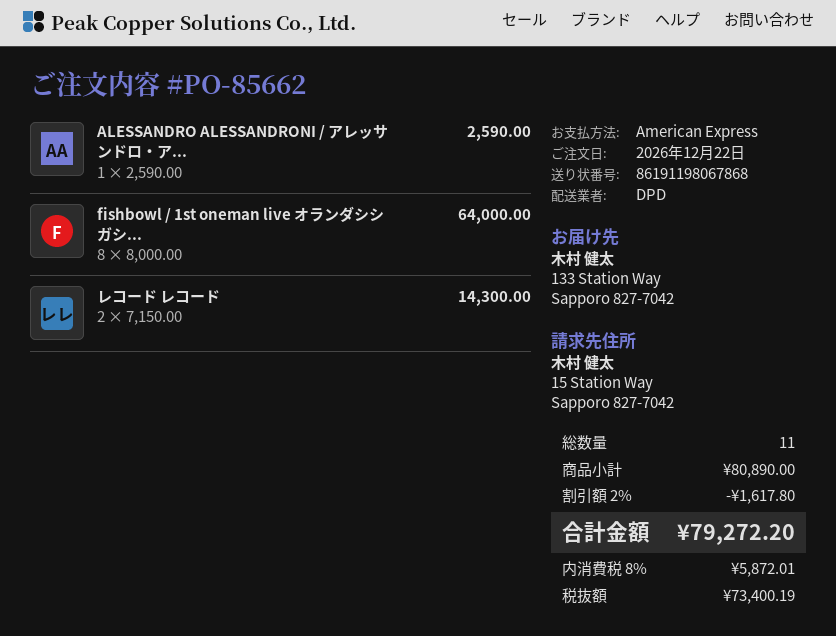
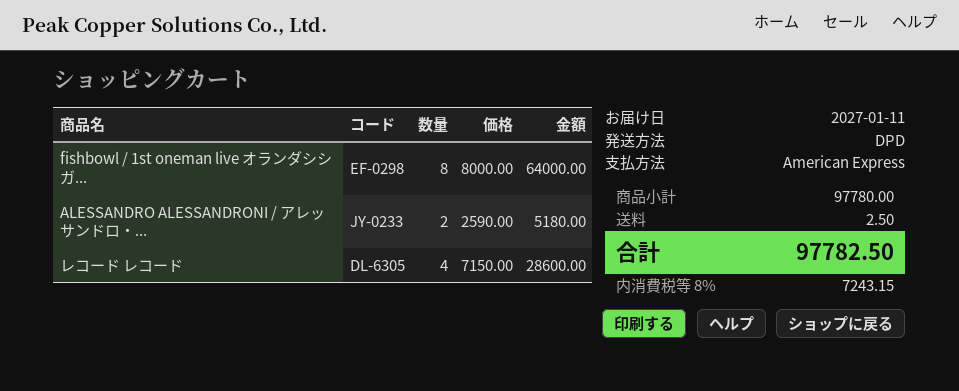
ALESSANDRO ALESSANDRONI / アレッサンドロ・ア...: 1 x 2590.00 = 2590.00 -> 2 x 2590.00 = 5180.00
レコード レコード: 2 x 7150.00 = 14300.00 -> 4 x 7150.00 = 28600.00
subtotal: 80890.00 -> 97780.00
discount: 2% = 1617.80 -> none
shipping: none -> 2.50
tax: 8% = 5872.01 -> 8% = 7243.15
total: 79272.20 -> 97782.50

